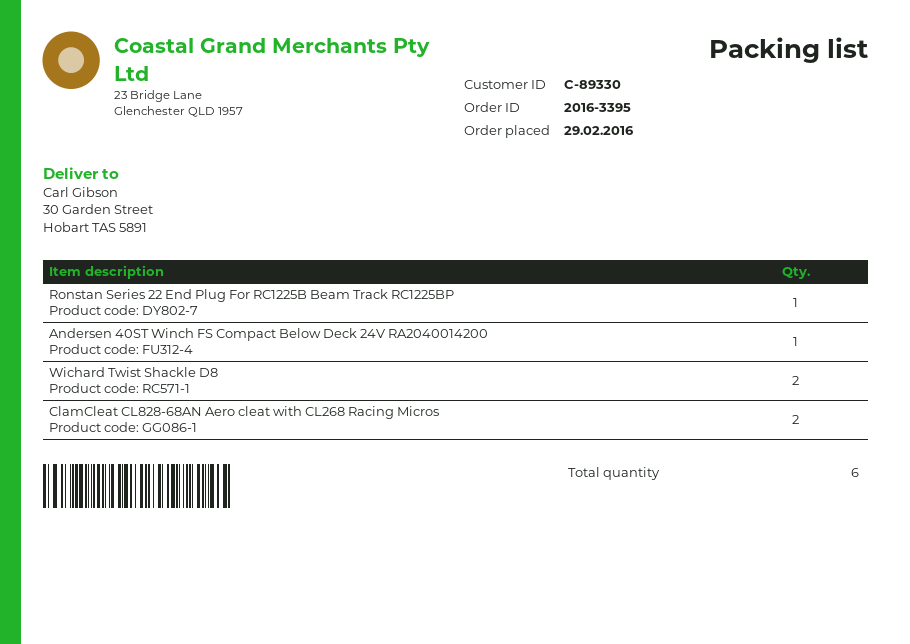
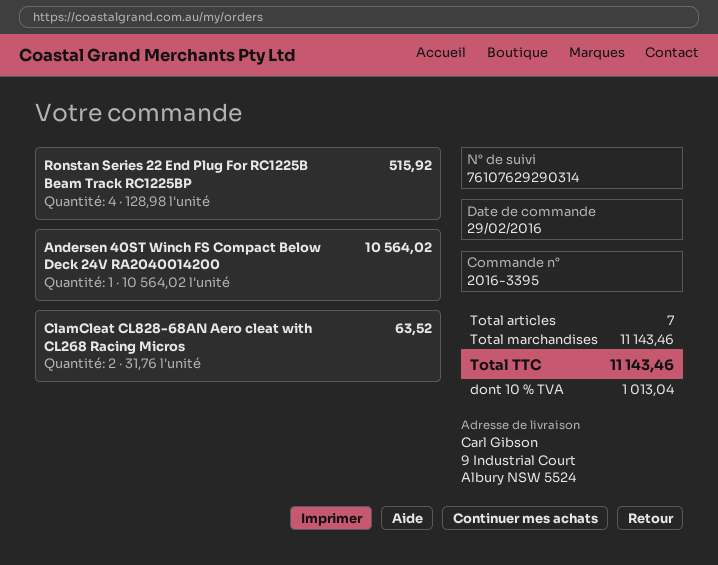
ship to: 30 Garden Street, Hobart TAS 5891 -> 9 Industrial Court, Albury NSW 5524
Ronstan Series 22 End Plug For RC1225B Beam Track RC1225BP: 1 -> 4
Wichard Twist Shackle D8: 2 -> none
total quantity: 6 -> 7

